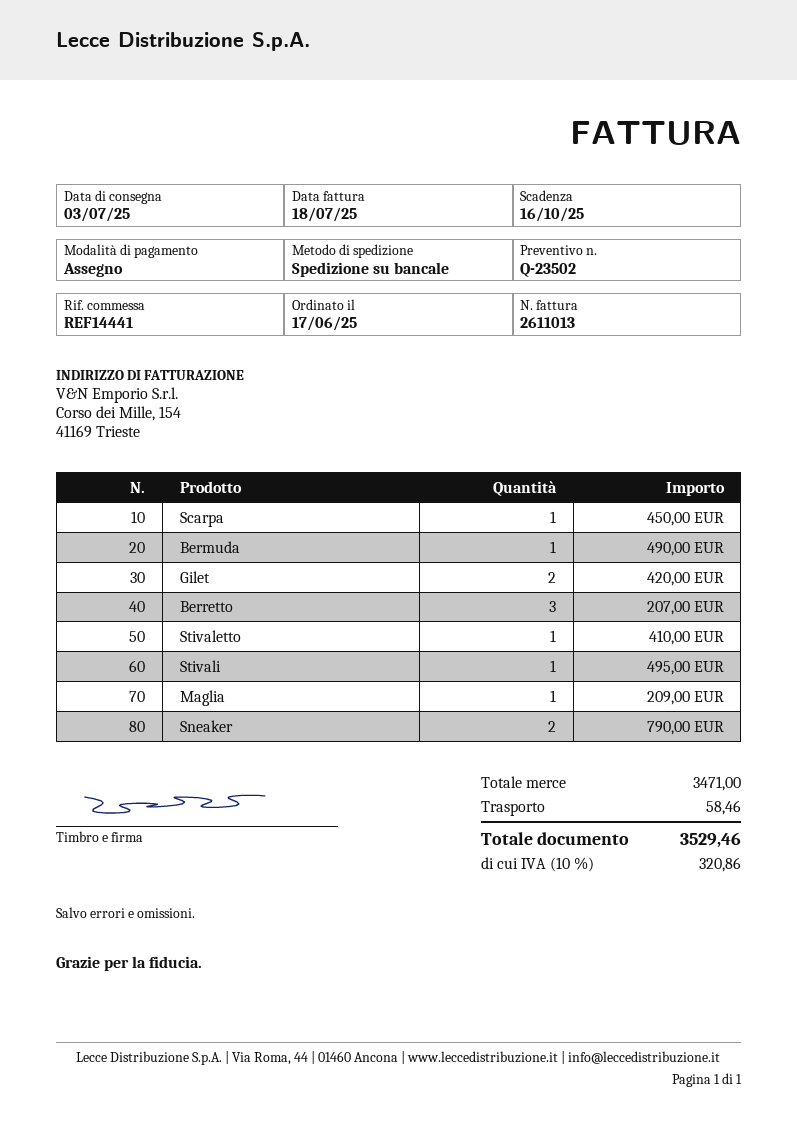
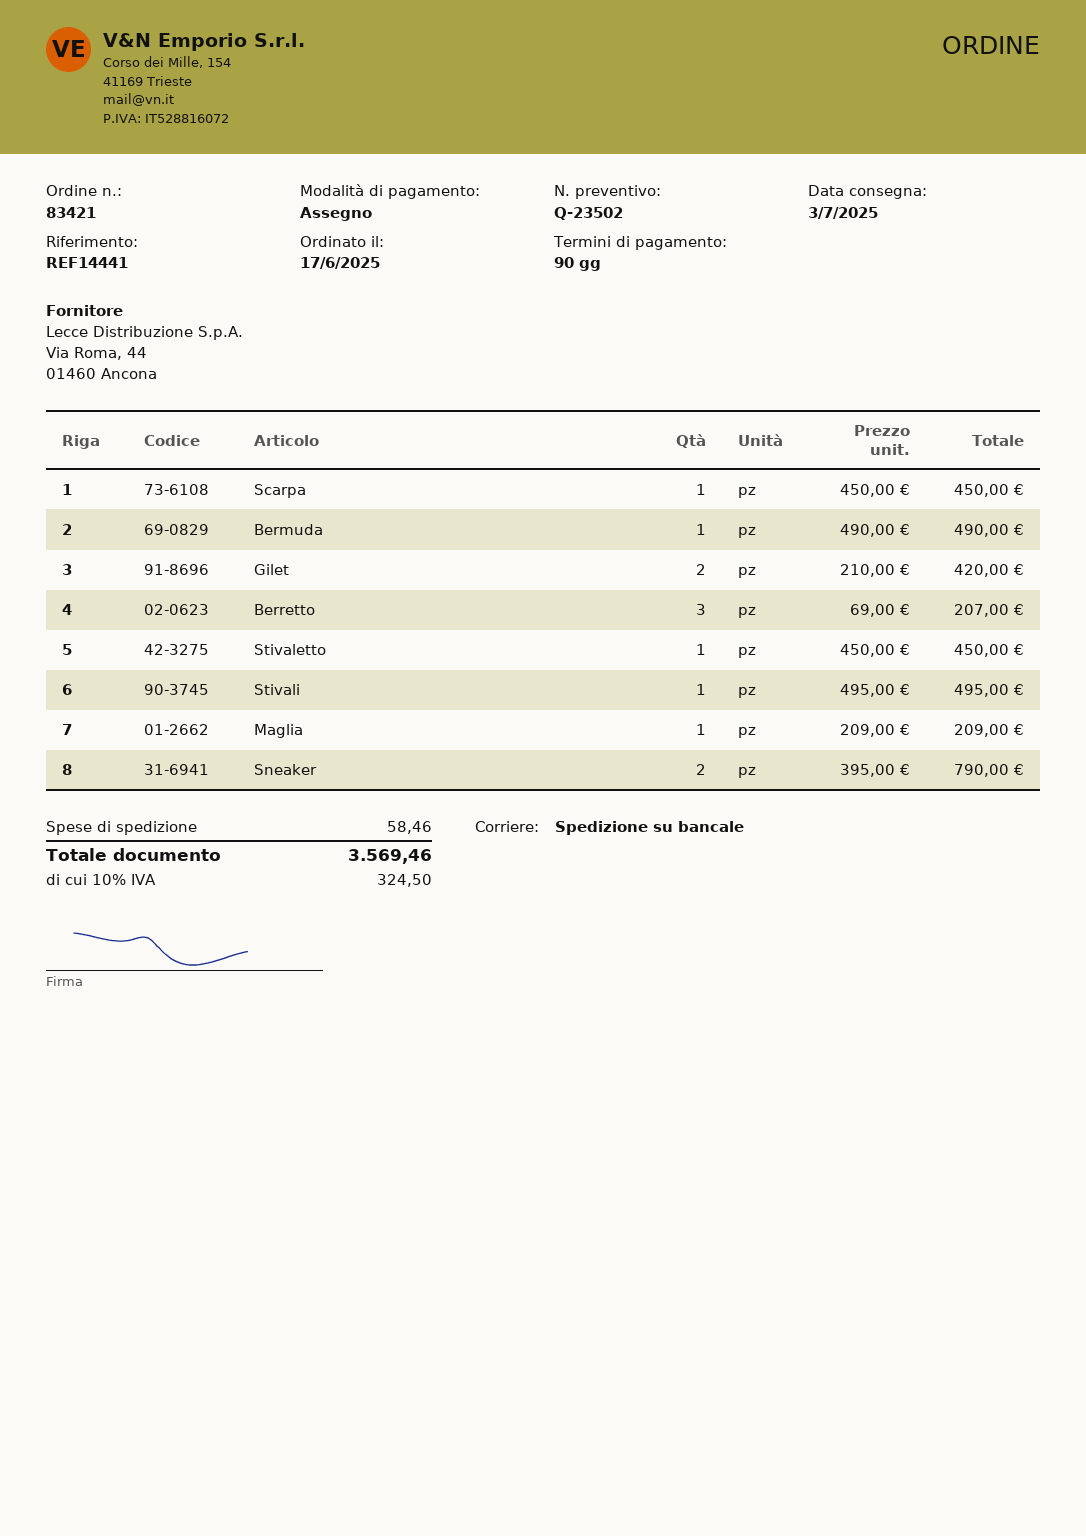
Stivaletto: 1 for 410.00 -> 1 for 450.00
tax: 10% = 320.86 -> 10% = 324.50
total: 3529.46 -> 3569.46

